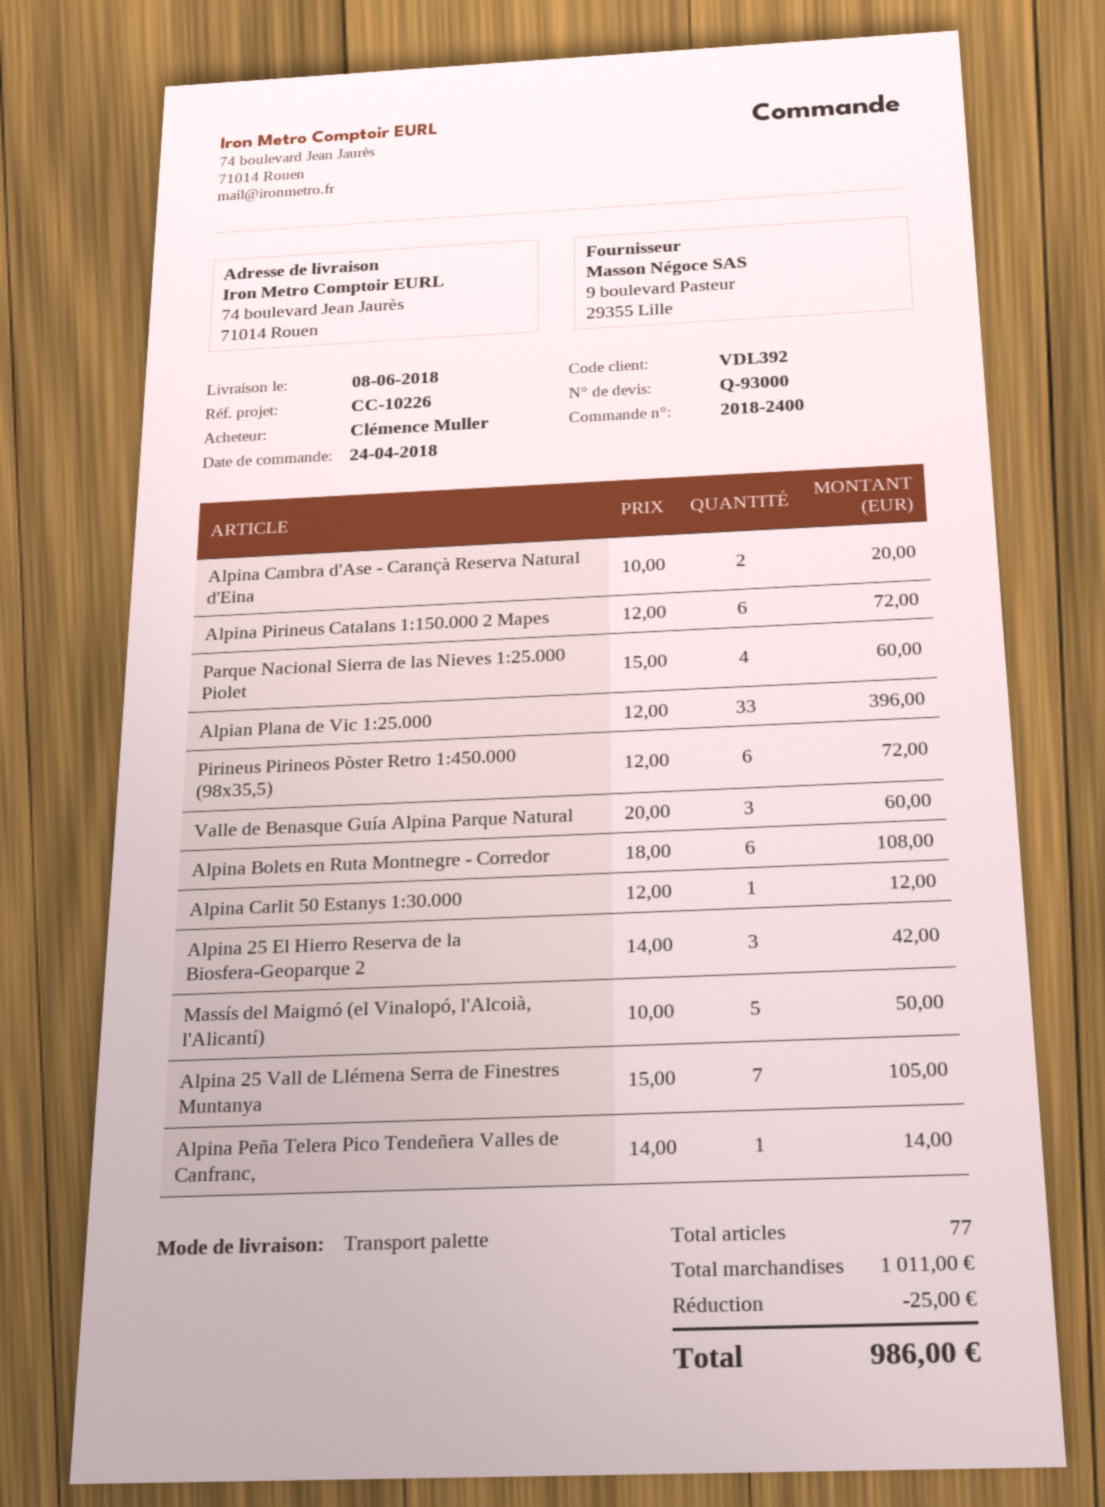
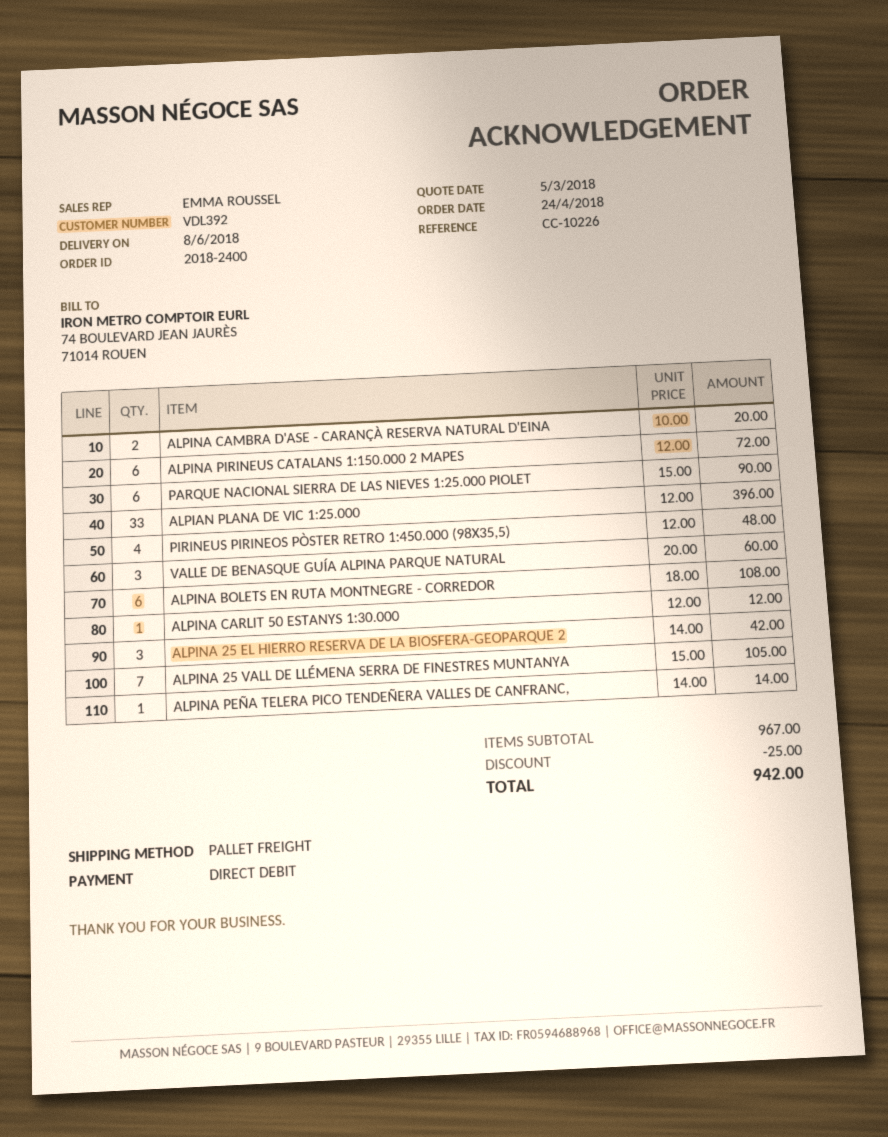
Parque Nacional Sierra de las Nieves 1:25.000 Piolet: 4 x 15.00 = 60.00 -> 6 x 15.00 = 90.00
Pirineus Pirineos Pòster Retro 1:450.000 (98x35,5): 6 x 12.00 = 72.00 -> 4 x 12.00 = 48.00
Massís del Maigmó (el Vinalopó, l'Alcoià, l'Alicantí): 5 x 10.00 = 50.00 -> none
subtotal: 1011.00 -> 967.00
total: 986.00 -> 942.00

